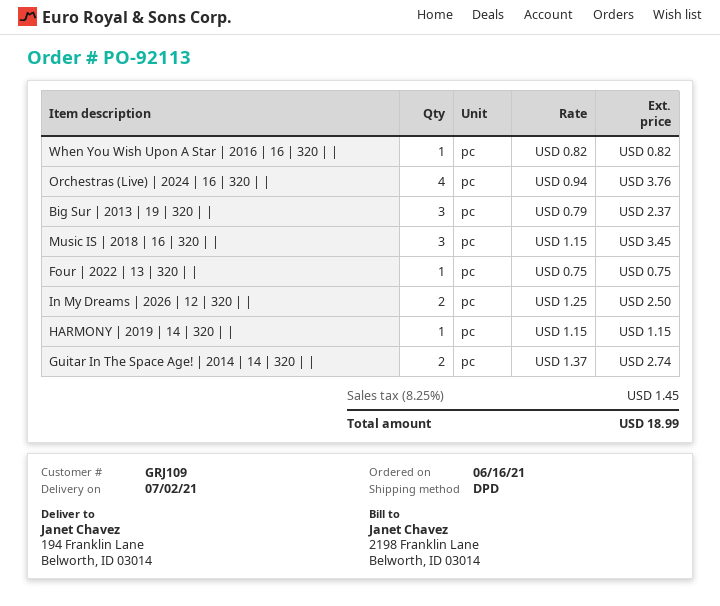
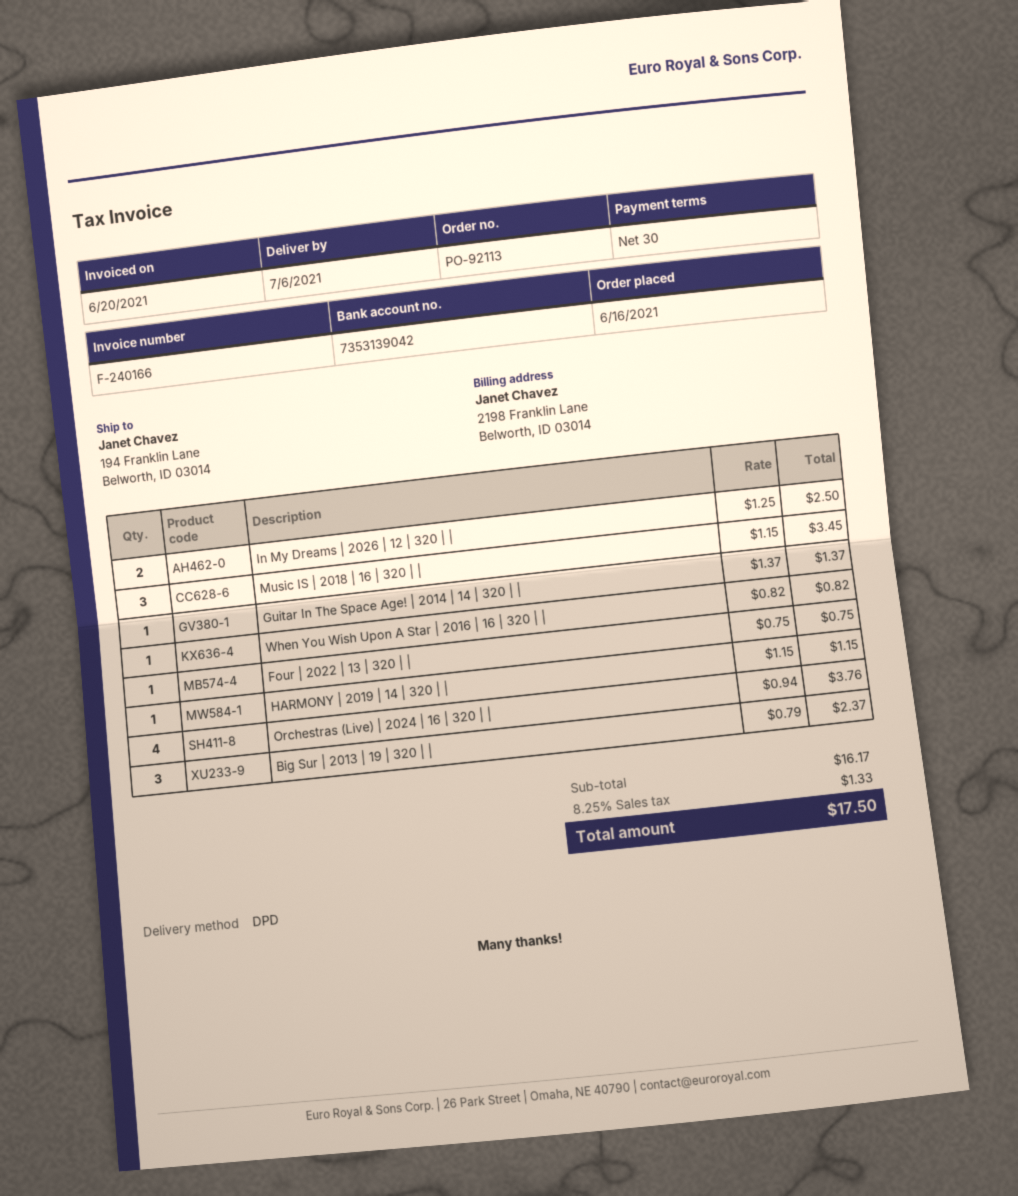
delivery date: 2021-07-02 -> 2021-07-06
Guitar In The Space Age! | 2014 | 14 | 320 | |: 2 x 1.37 = 2.74 -> 1 x 1.37 = 1.37
tax: 8.25% = 1.45 -> 8.25% = 1.33
total: 18.99 -> 17.50

